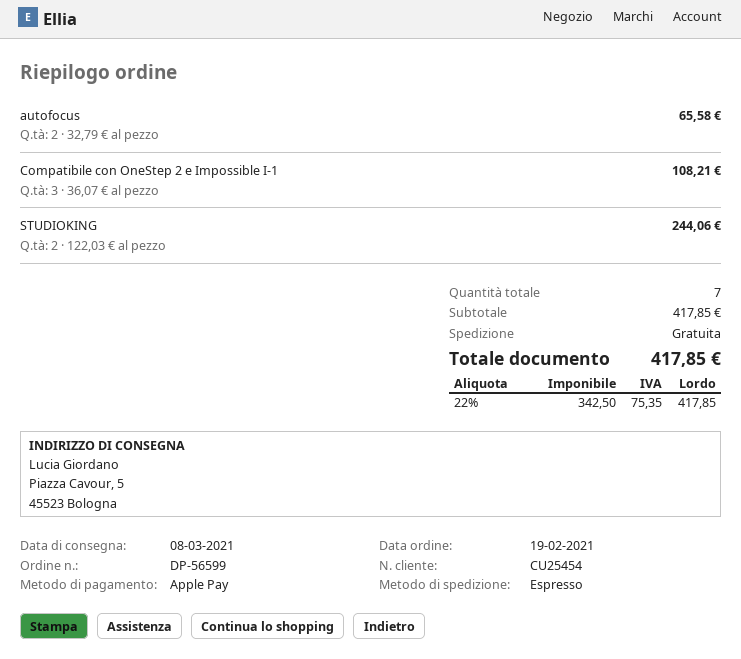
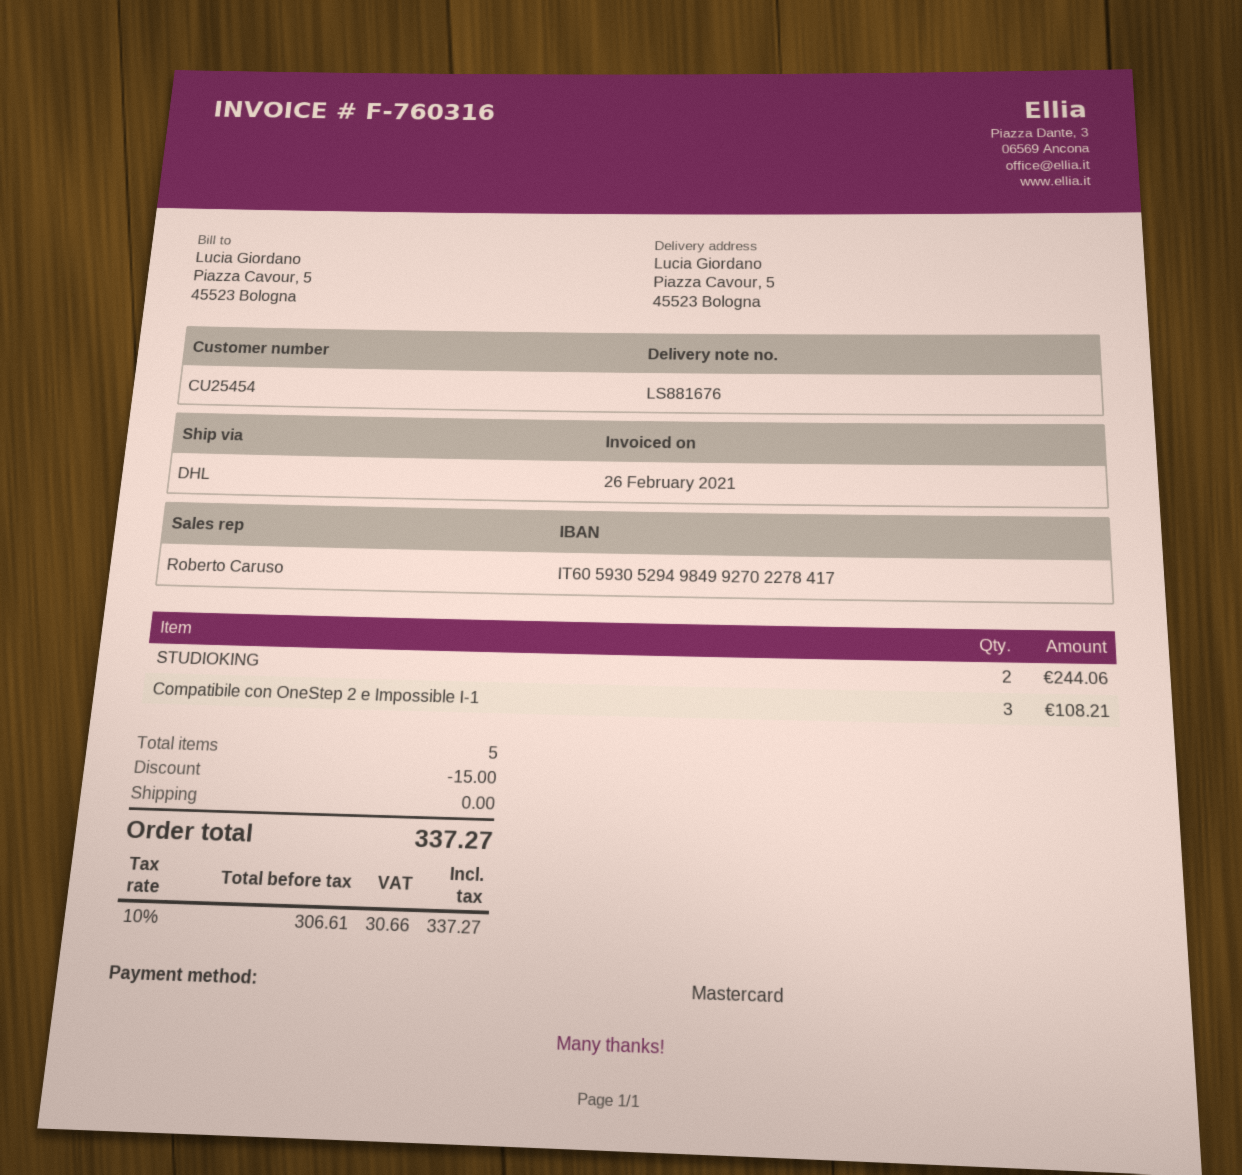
payment method: Apple Pay -> Mastercard
shipping method: express -> DHL
autofocus: 2 for 65.58 -> none
total quantity: 7 -> 5
discount: none -> 15.00
net: 342.50 -> 306.61
tax: 22% = 75.35 -> 10% = 30.66
total: 417.85 -> 337.27

